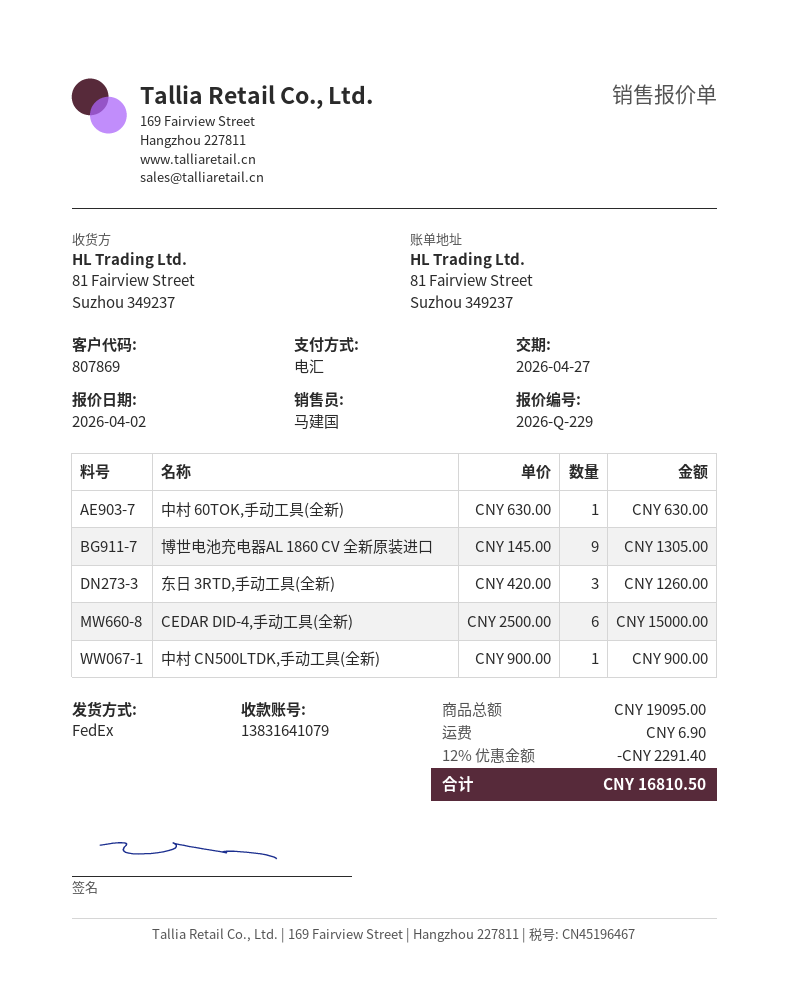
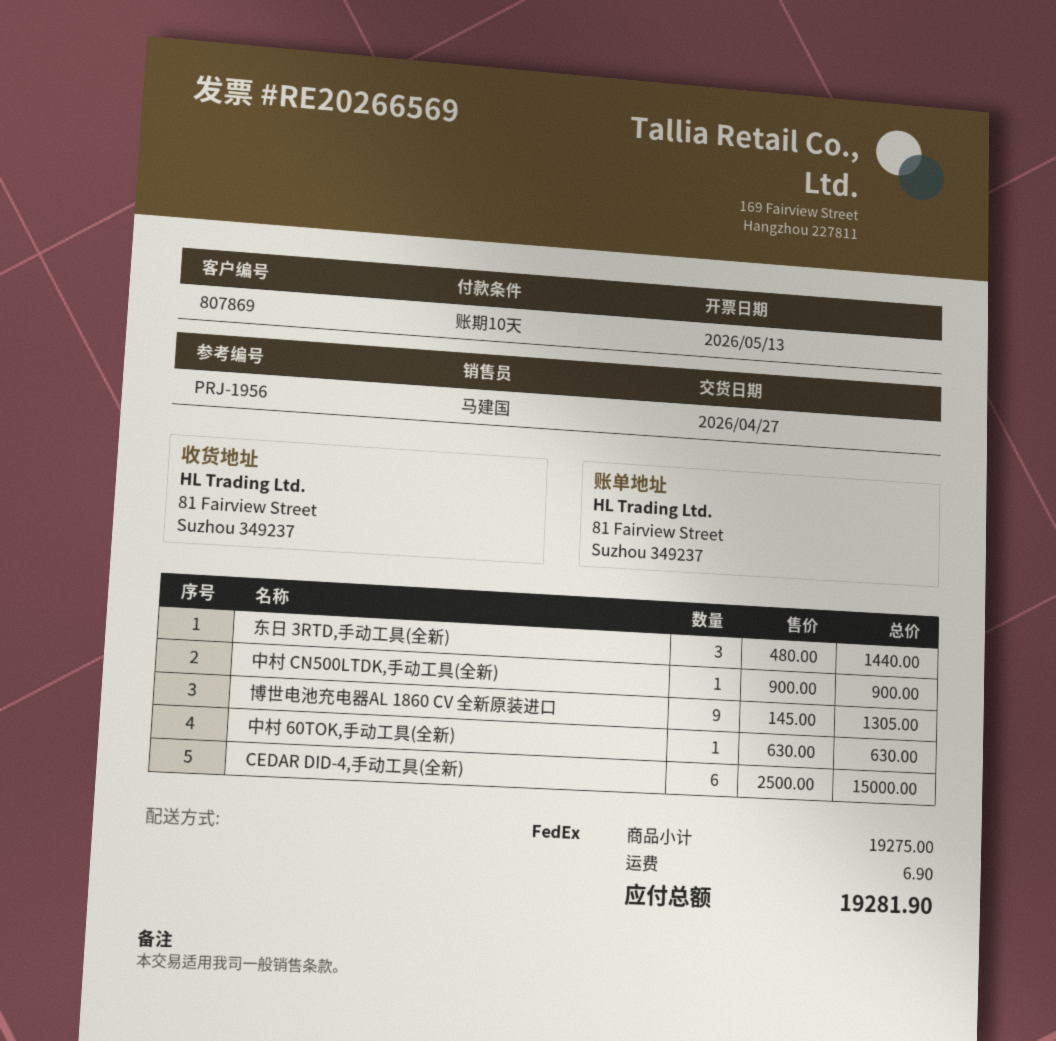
东日 3RTD,手动工具(全新): 3 x 420.00 = 1260.00 -> 3 x 480.00 = 1440.00
subtotal: 19095.00 -> 19275.00
discount: 12% = 2291.40 -> none
total: 16810.50 -> 19281.90

